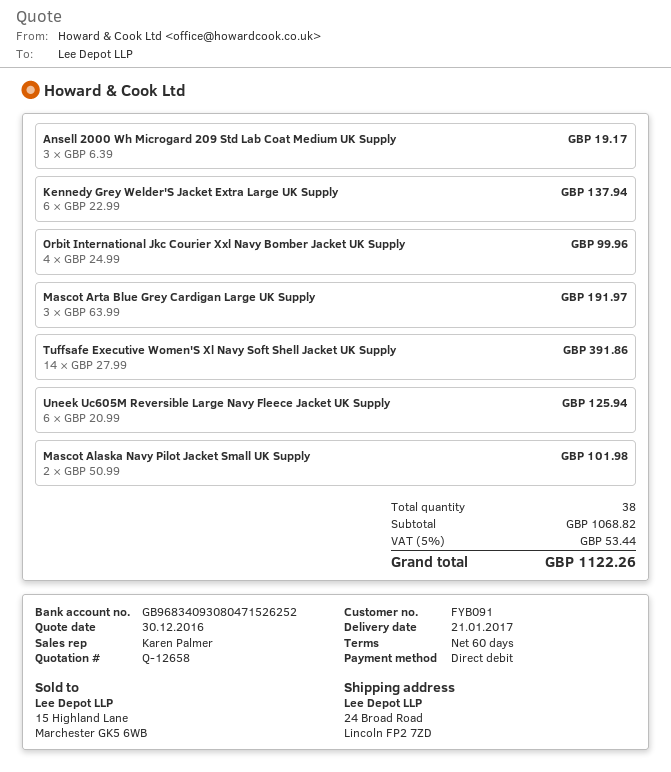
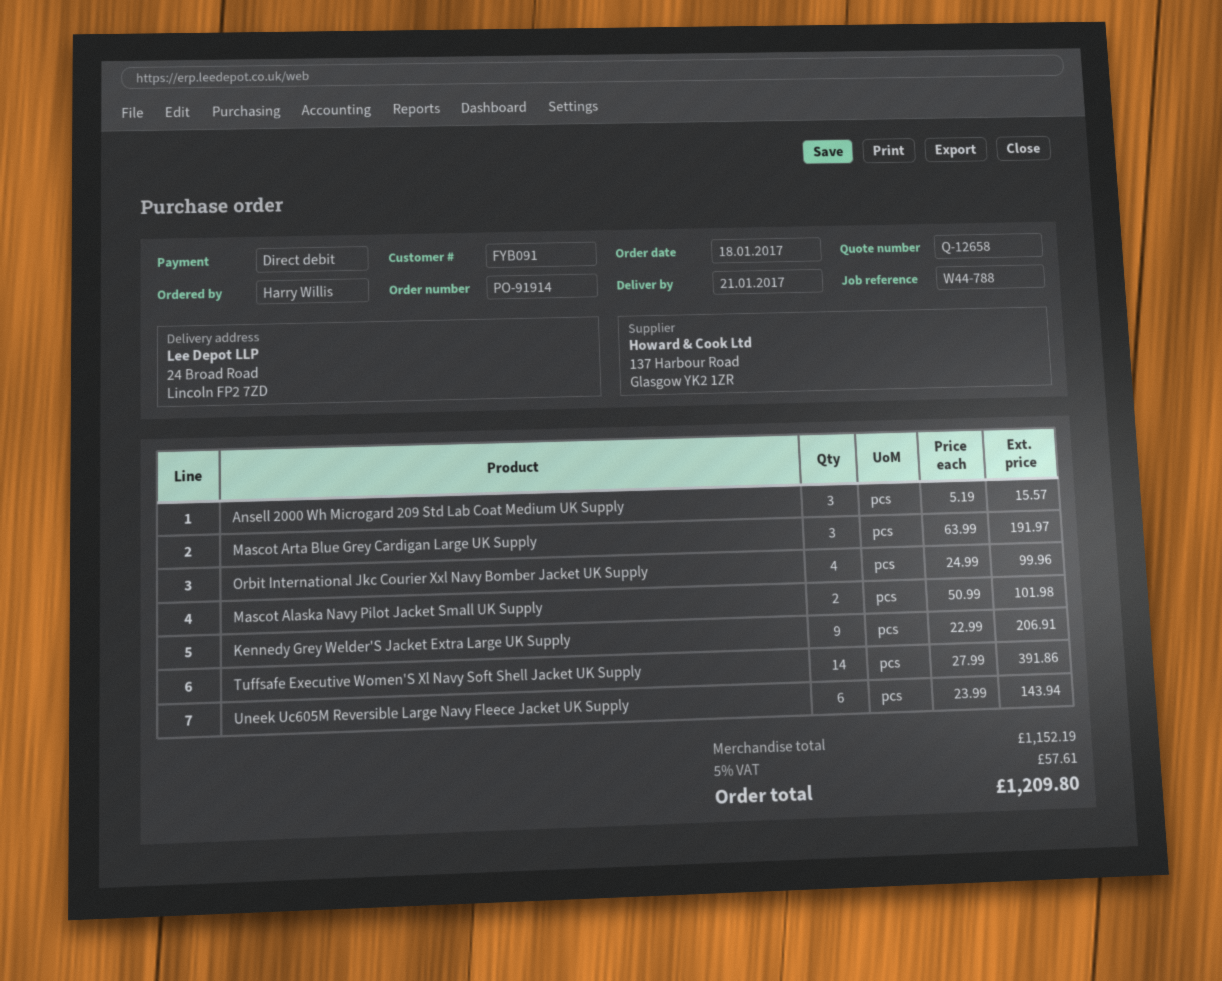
Ansell 2000 Wh Microgard 209 Std Lab Coat Medium UK Supply: 3 x 6.39 = 19.17 -> 3 x 5.19 = 15.57
Kennedy Grey Welder'S Jacket Extra Large UK Supply: 6 x 22.99 = 137.94 -> 9 x 22.99 = 206.91
Uneek Uc605M Reversible Large Navy Fleece Jacket UK Supply: 6 x 20.99 = 125.94 -> 6 x 23.99 = 143.94
subtotal: 1068.82 -> 1152.19
tax: 5% = 53.44 -> 5% = 57.61
total: 1122.26 -> 1209.80

